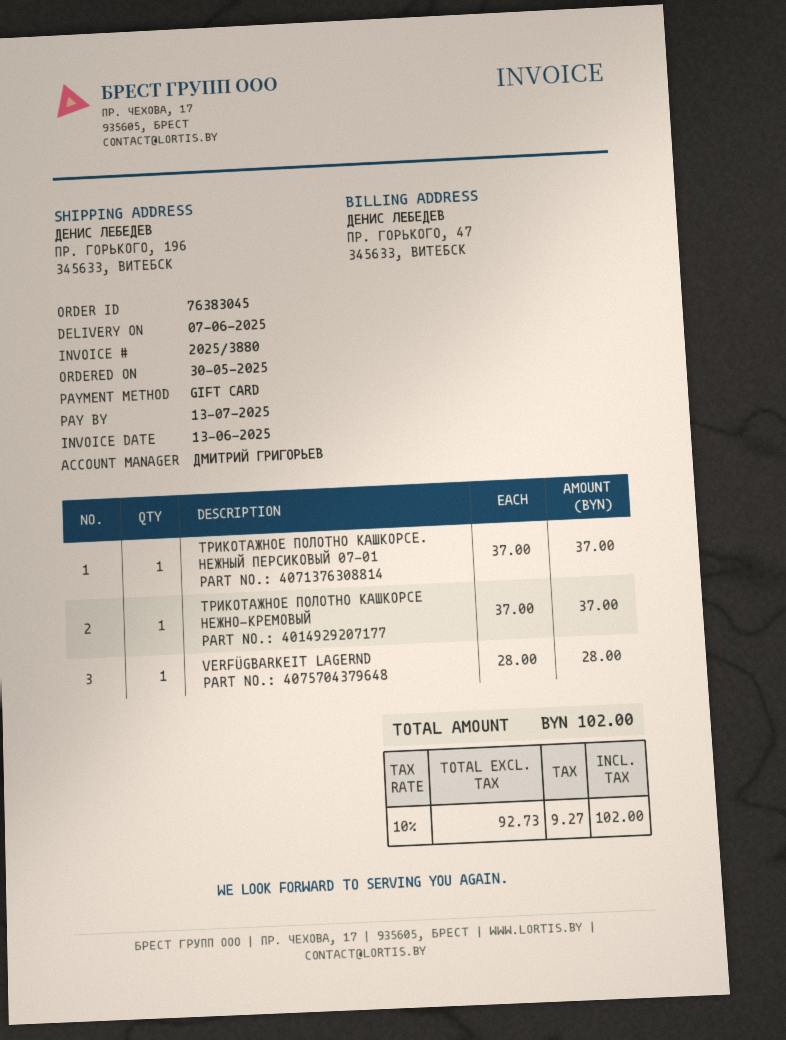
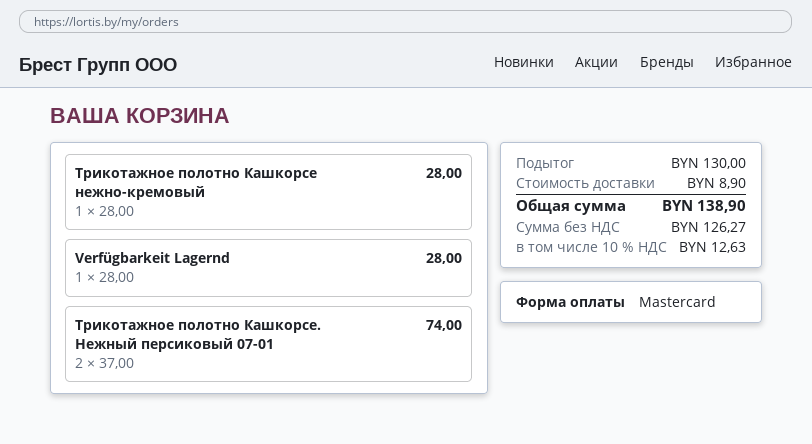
payment method: gift card -> Mastercard
ТРИКОТАЖНОЕ ПОЛОТНО КАШКОРСЕ. НЕЖНЫЙ ПЕРСИКОВЫЙ 07-01: 1 x 37.00 = 37.00 -> 2 x 37.00 = 74.00
ТРИКОТАЖНОЕ ПОЛОТНО КАШКОРСЕ НЕЖНО-КРЕМОВЫЙ: 1 x 37.00 = 37.00 -> 1 x 28.00 = 28.00
shipping: none -> 8.90
net: 92.73 -> 126.27
tax: 10% = 9.27 -> 10% = 12.63
total: 102.00 -> 138.90

